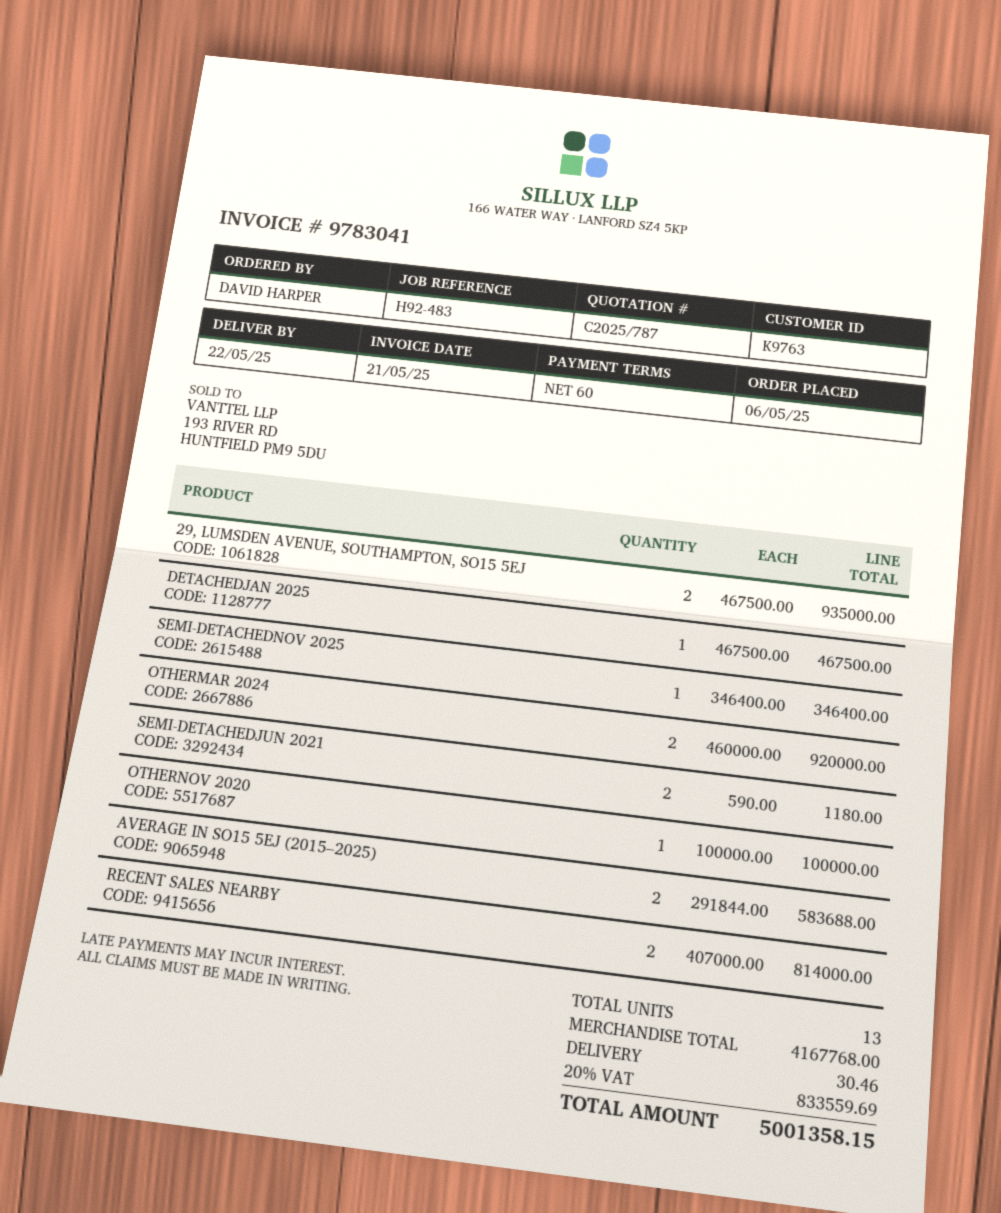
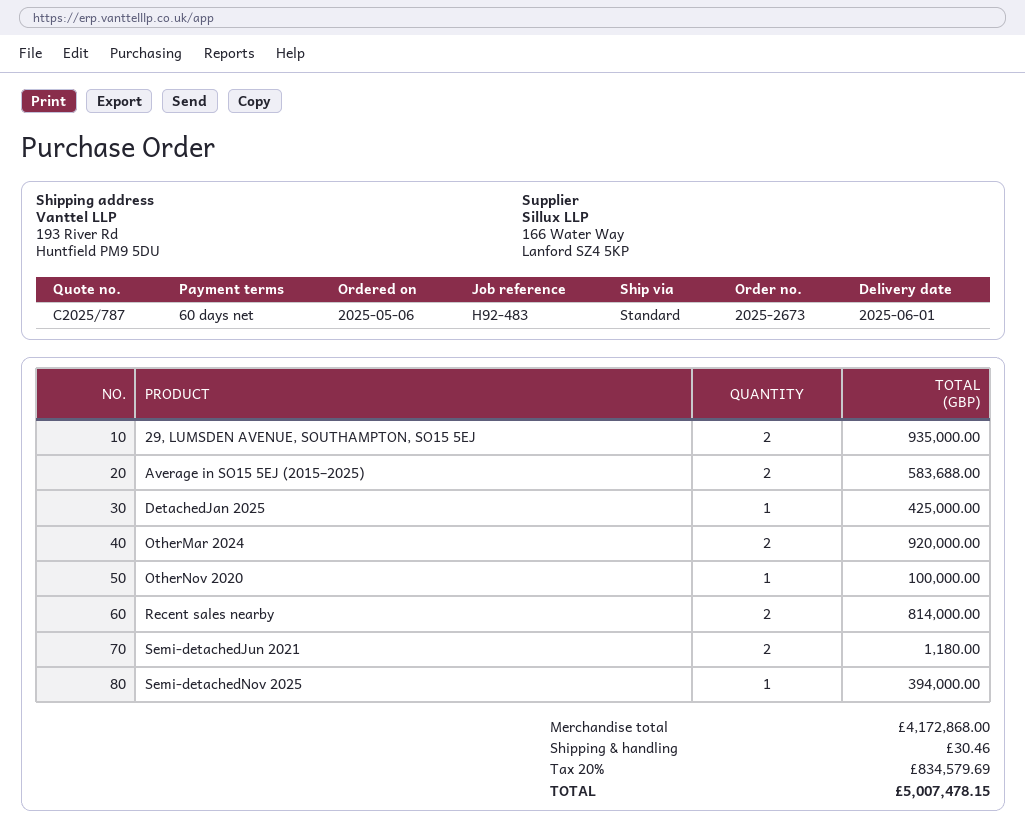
delivery date: 2025-05-22 -> 2025-06-01
DETACHEDJAN 2025: 1 for 467500.00 -> 1 for 425000.00
SEMI-DETACHEDNOV 2025: 1 for 346400.00 -> 1 for 394000.00
subtotal: 4167768.00 -> 4172868.00
tax: 20% = 833559.69 -> 20% = 834579.69
total: 5001358.15 -> 5007478.15

